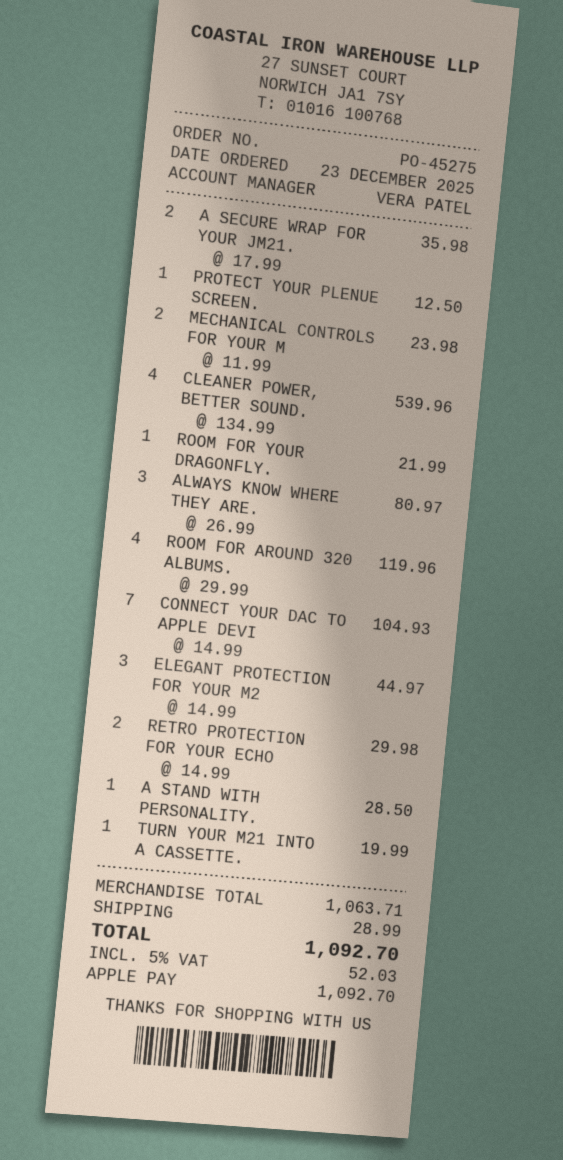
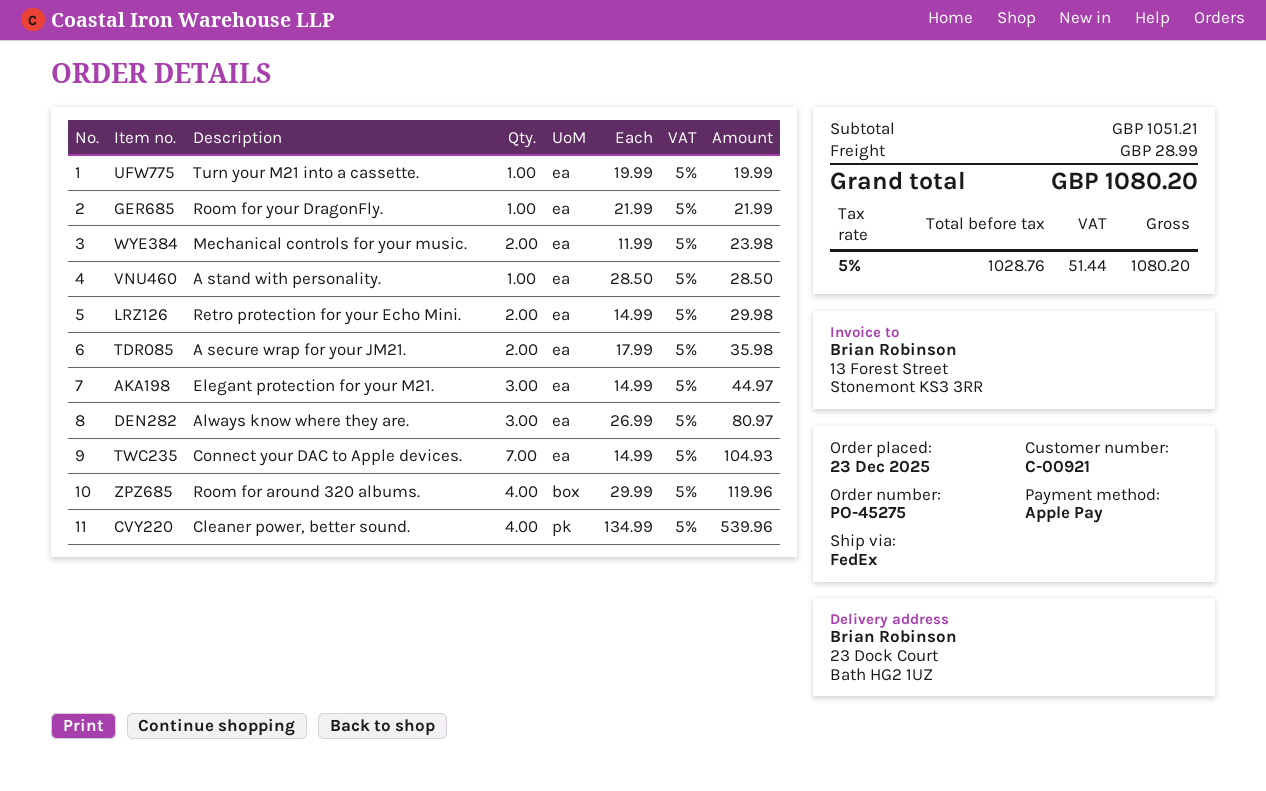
PROTECT YOUR PLENUE SCREEN.: 1 x 12.50 = 12.50 -> none
subtotal: 1063.71 -> 1051.21
tax: 5% = 52.03 -> 5% = 51.44
total: 1092.70 -> 1080.20

